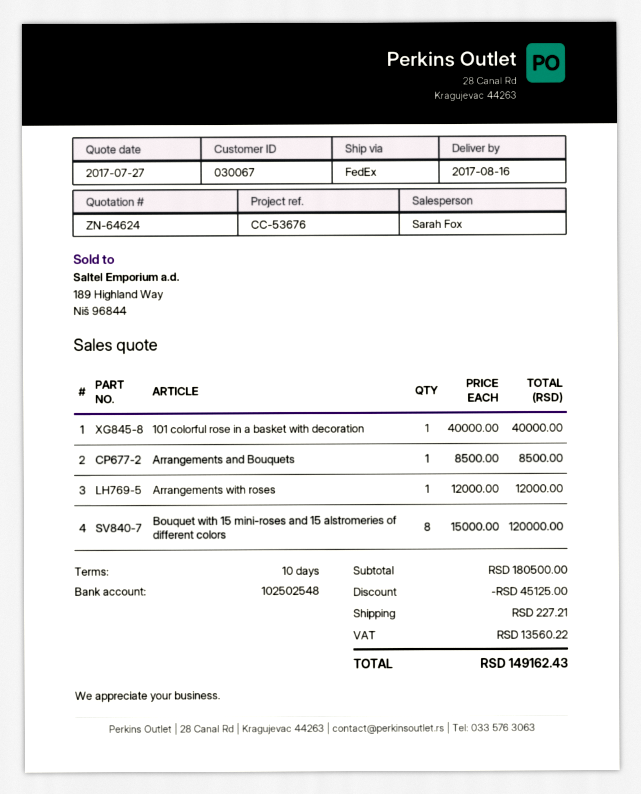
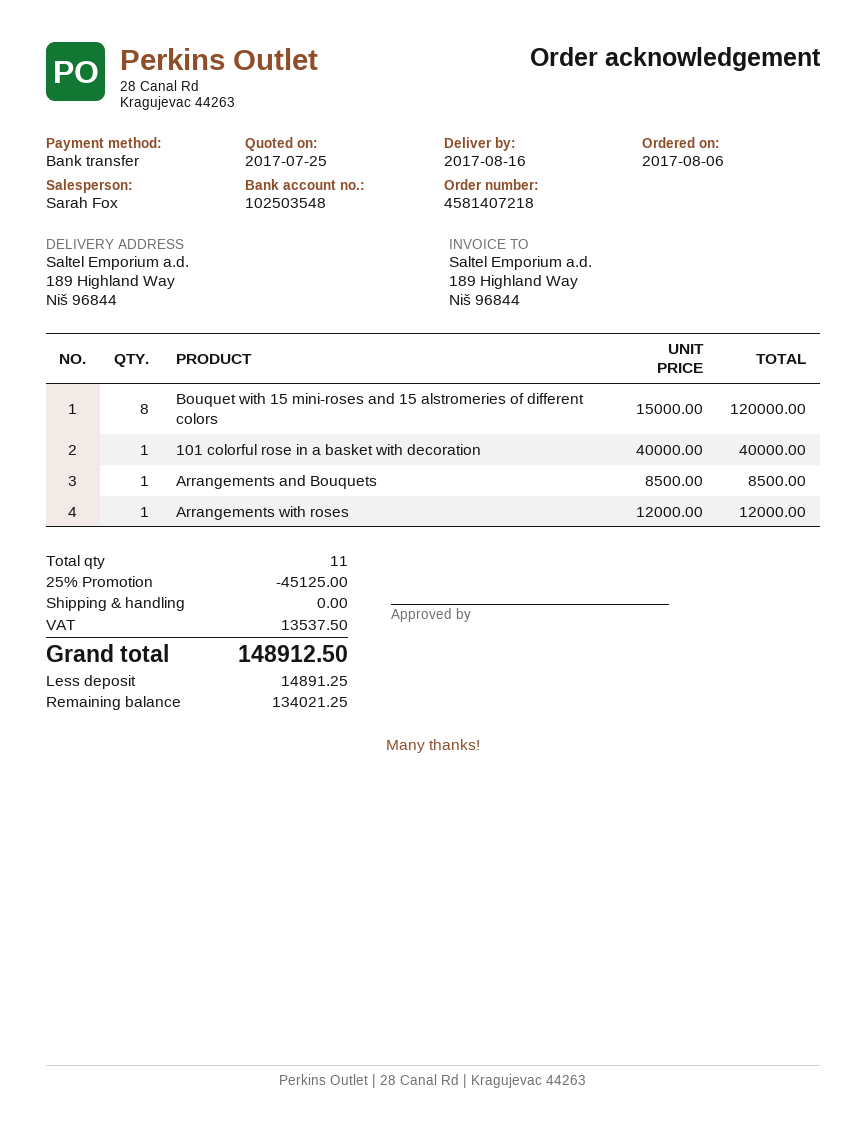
quote date: 2017-07-27 -> 2017-07-25
bank account: 102502548 -> 102503548
shipping: 227.21 -> 0.00
tax: 13560.22 -> 13537.50
total: 149162.43 -> 148912.50

